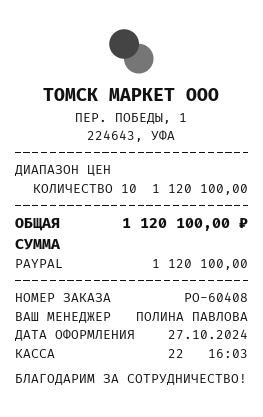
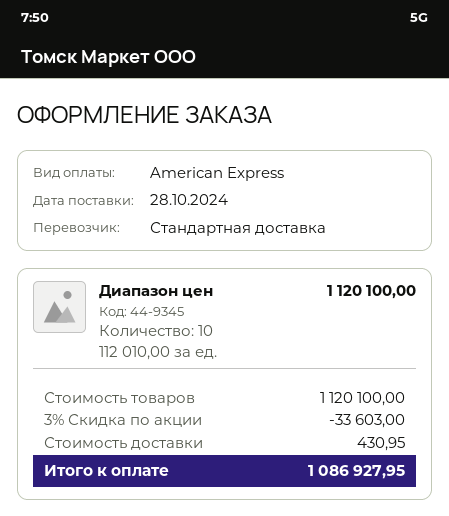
payment method: PayPal -> American Express
discount: none -> 3% = 33603.00
shipping: none -> 430.95
total: 1120100.00 -> 1086927.95

